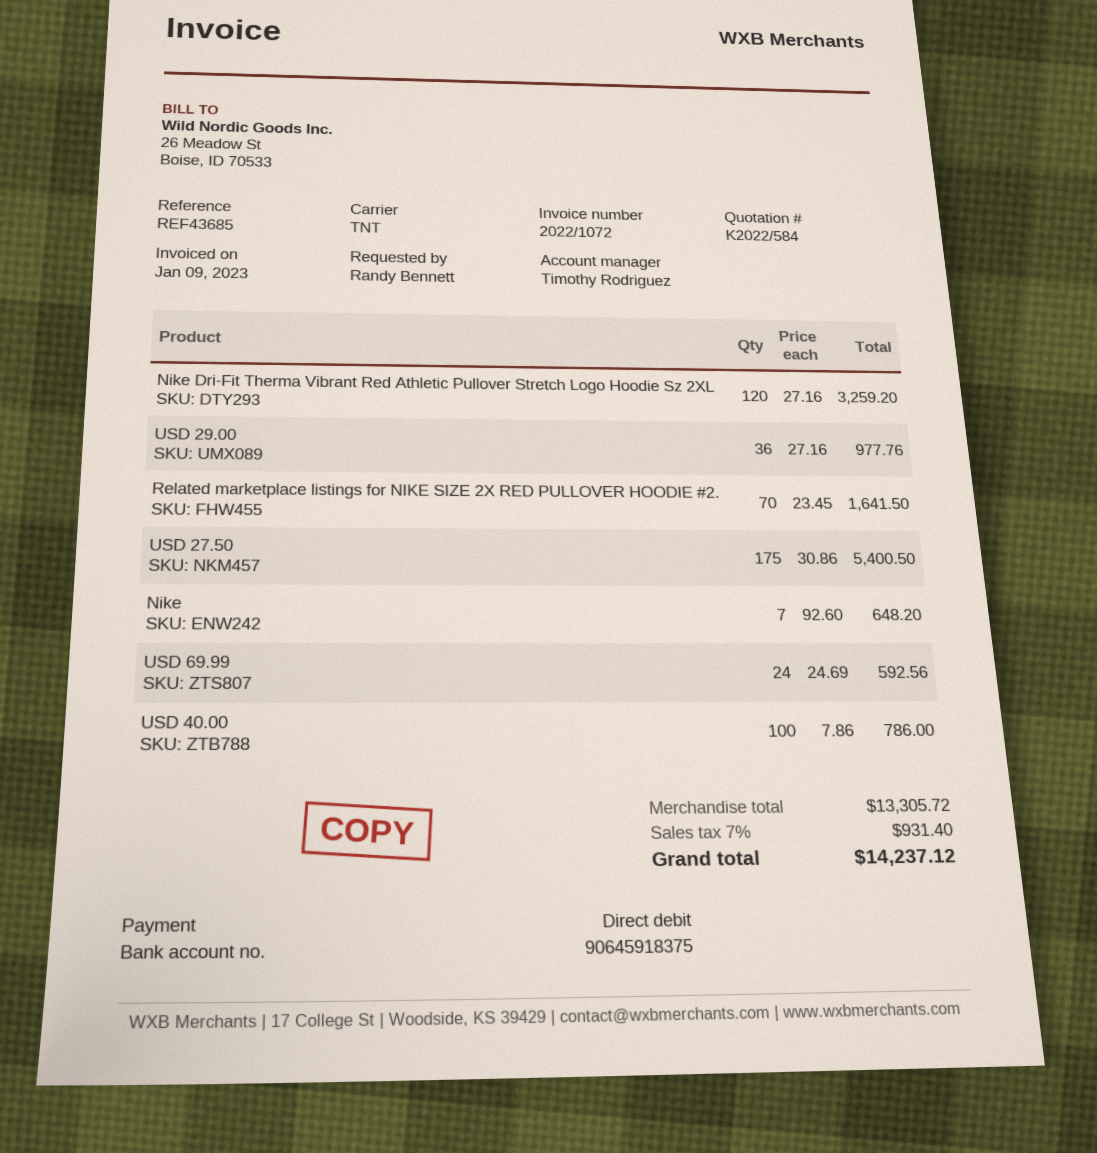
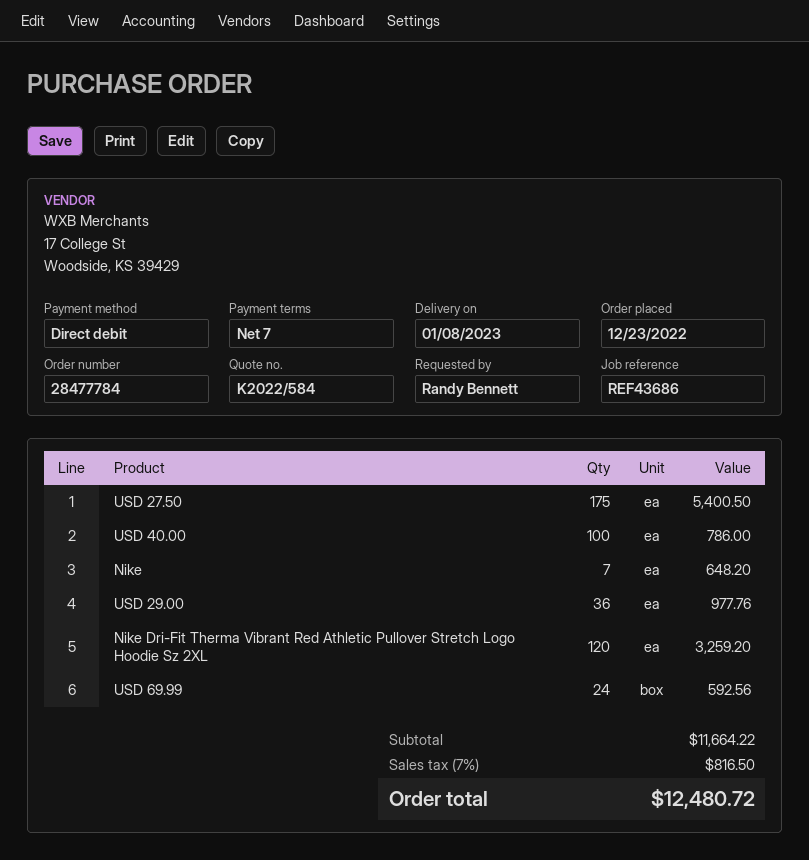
reference: REF43685 -> REF43686
Related marketplace listings for NIKE SIZE 2X RED PULLOVER HOODIE #2.: 70 for 1641.50 -> none
subtotal: 13305.72 -> 11664.22
tax: 7% = 931.40 -> 7% = 816.50
total: 14237.12 -> 12480.72

